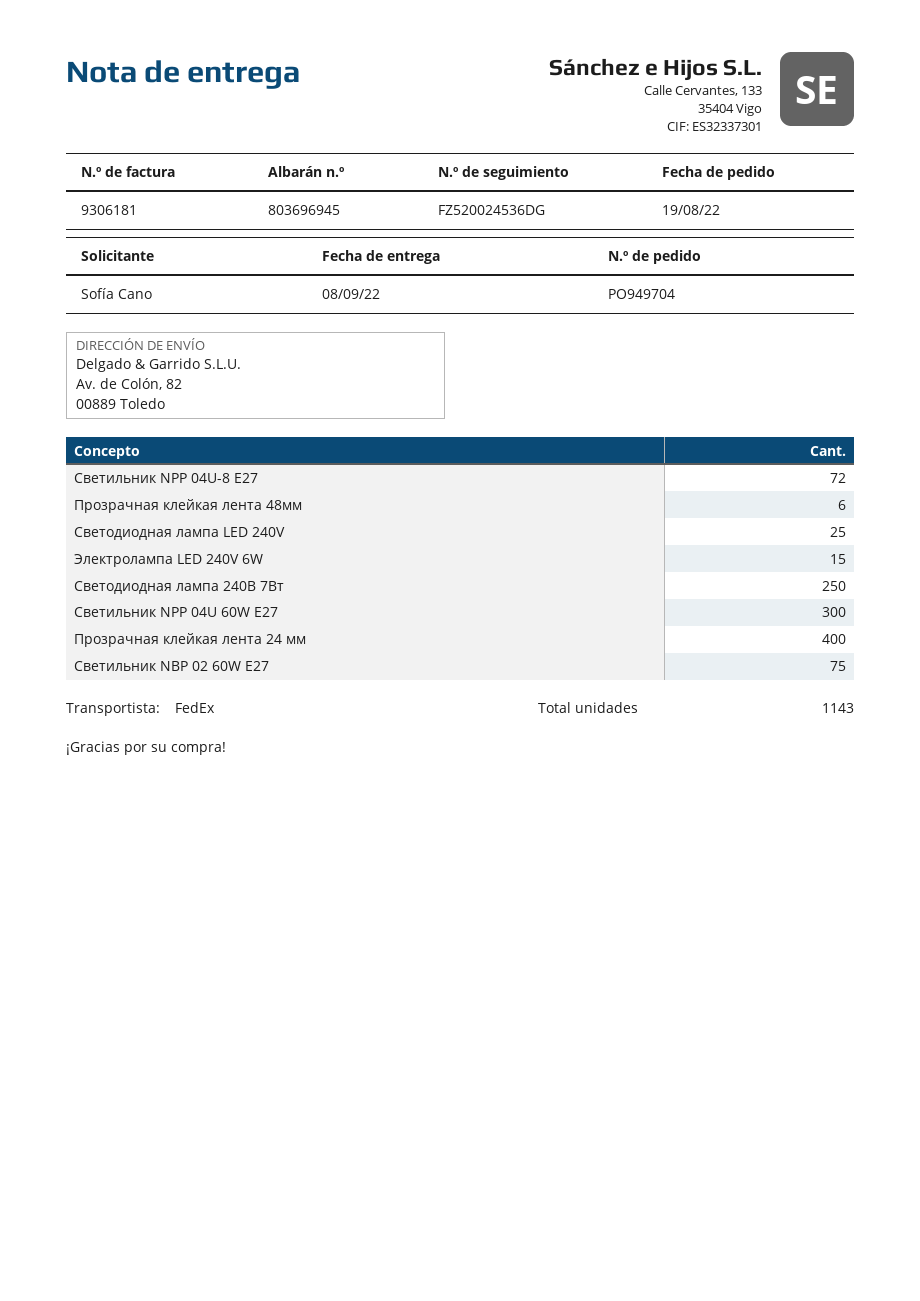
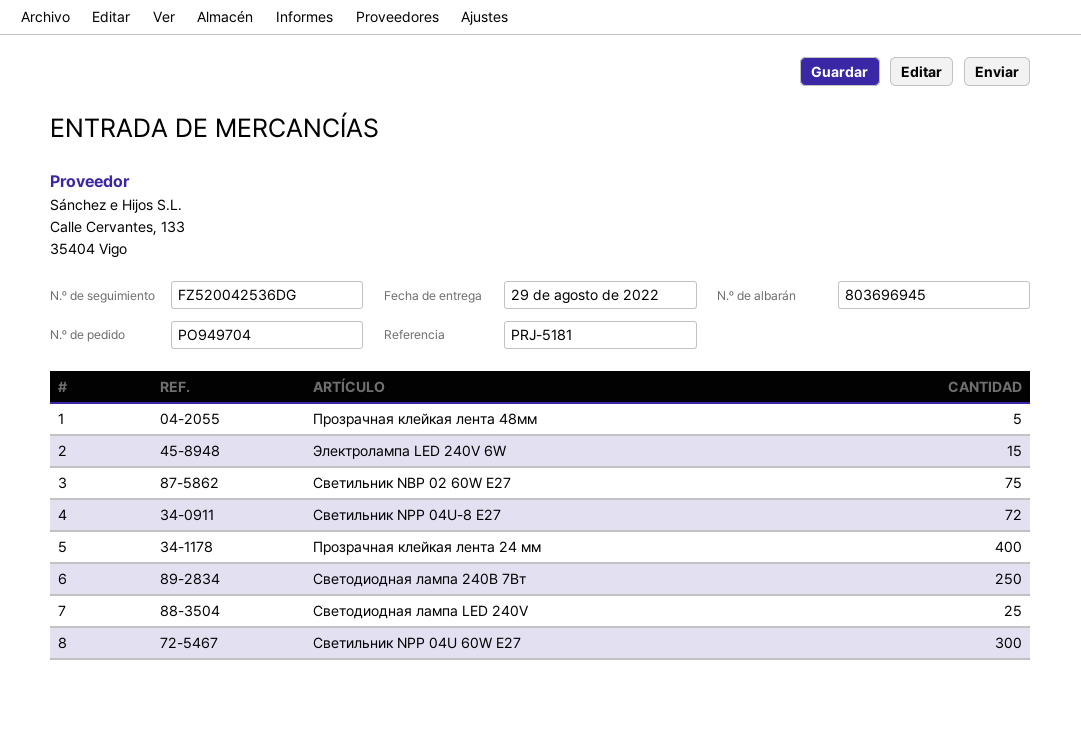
delivery date: 2022-09-08 -> 2022-08-29
tracking number: FZ520024536DG -> FZ520042536DG
Прозрачная клейкая лента 48мм: 6 -> 5

